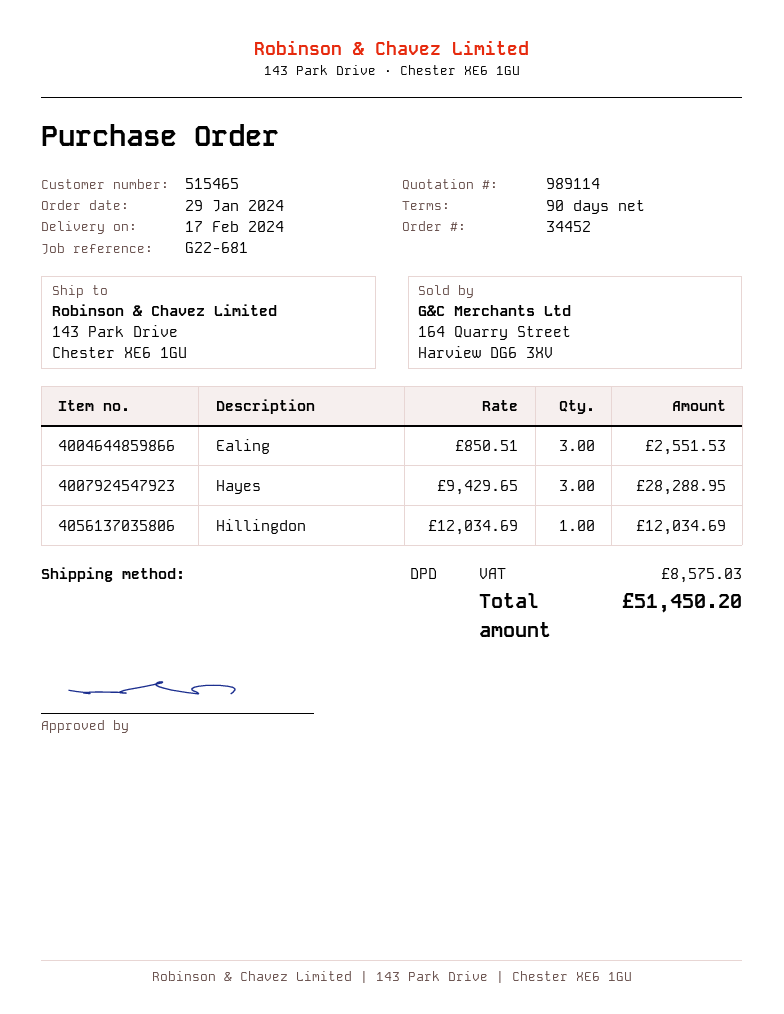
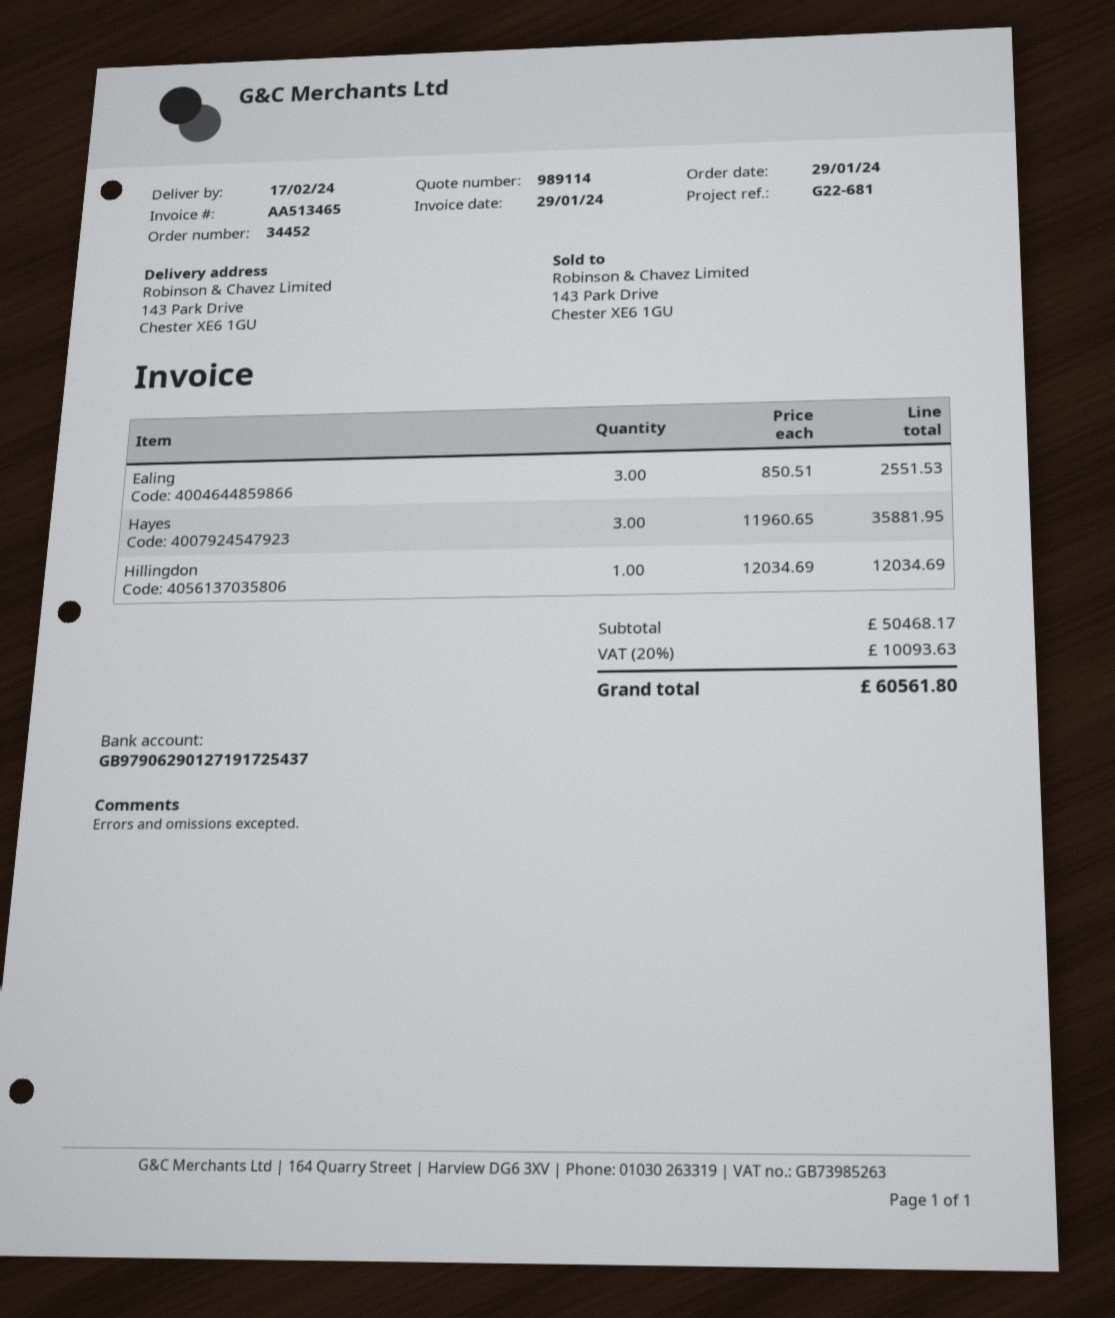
Hayes: 3 x 9429.65 = 28288.95 -> 3 x 11960.65 = 35881.95
tax: 8575.03 -> 10093.63
total: 51450.20 -> 60561.80

